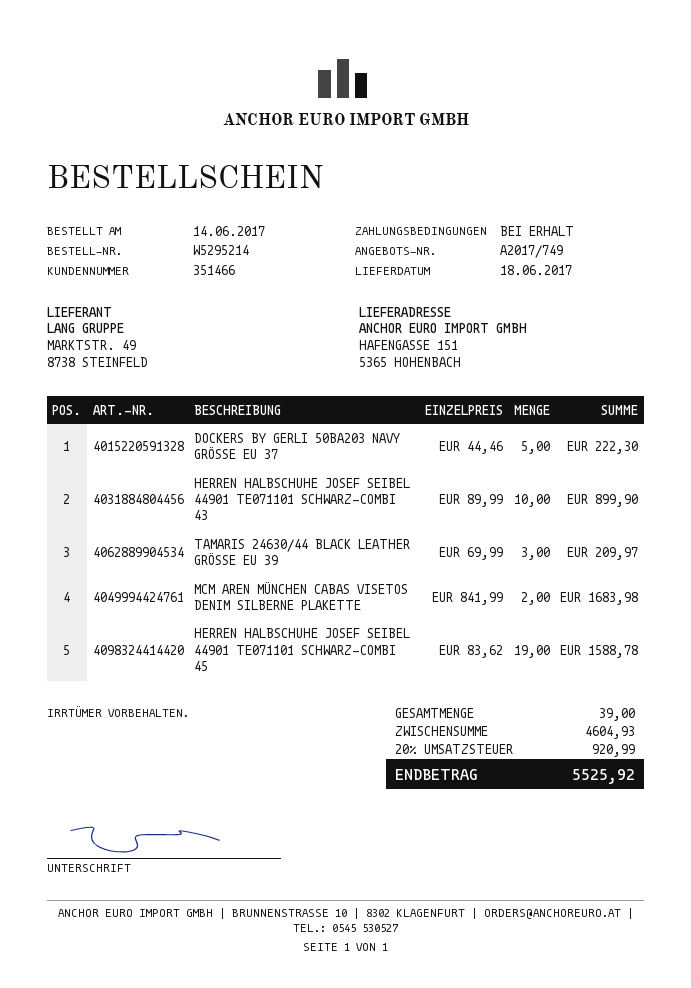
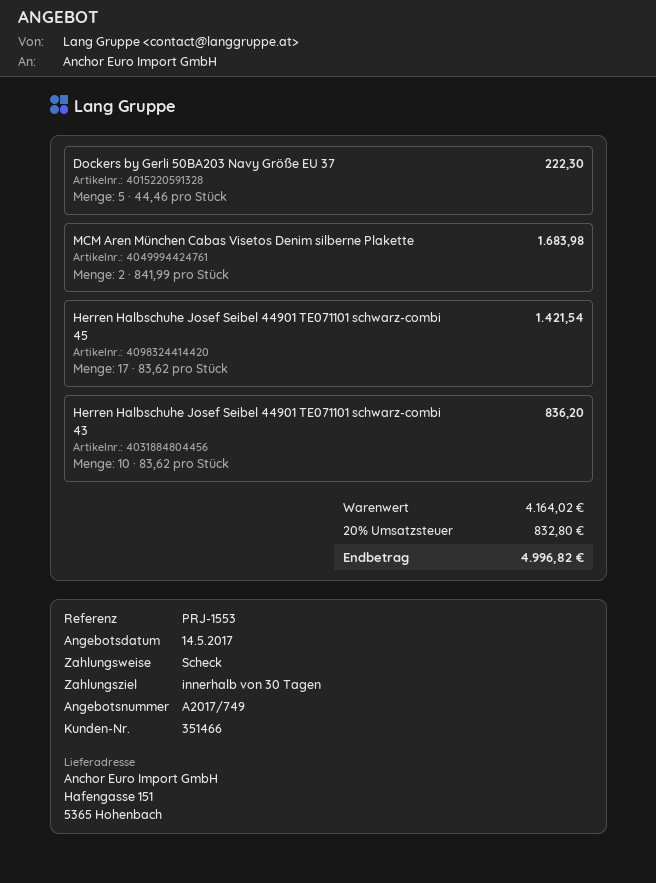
payment terms: on receipt -> 30 days
HERREN HALBSCHUHE JOSEF SEIBEL 44901 TE071101 SCHWARZ-COMBI 43: 10 x 89.99 = 899.90 -> 10 x 83.62 = 836.20
TAMARIS 24630/44 BLACK LEATHER GRÖSSE EU 39: 3 x 69.99 = 209.97 -> none
HERREN HALBSCHUHE JOSEF SEIBEL 44901 TE071101 SCHWARZ-COMBI 45: 19 x 83.62 = 1588.78 -> 17 x 83.62 = 1421.54
subtotal: 4604.93 -> 4164.02
tax: 20% = 920.99 -> 20% = 832.80
total: 5525.92 -> 4996.82

